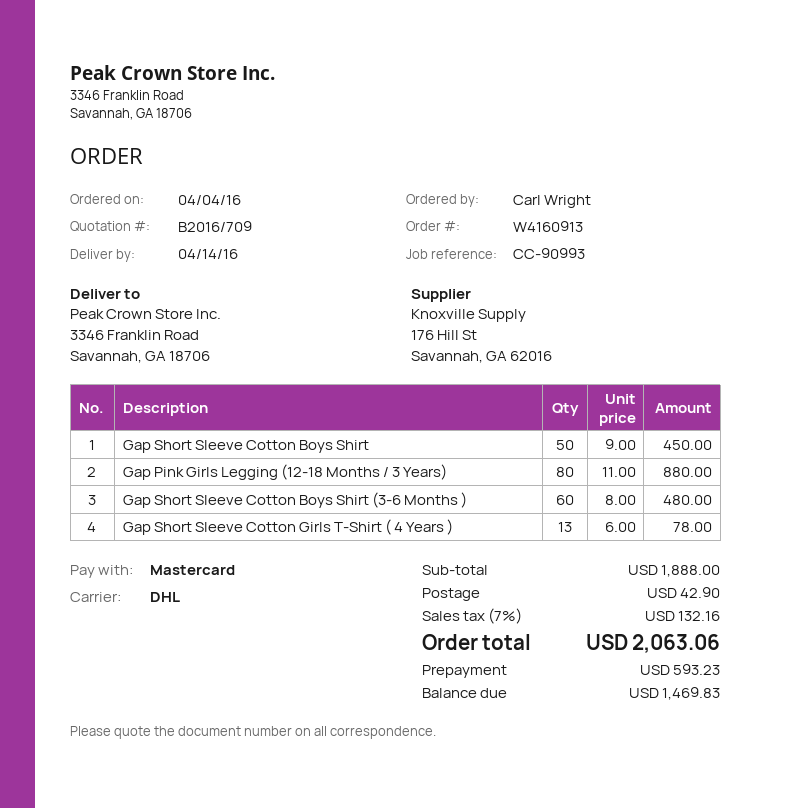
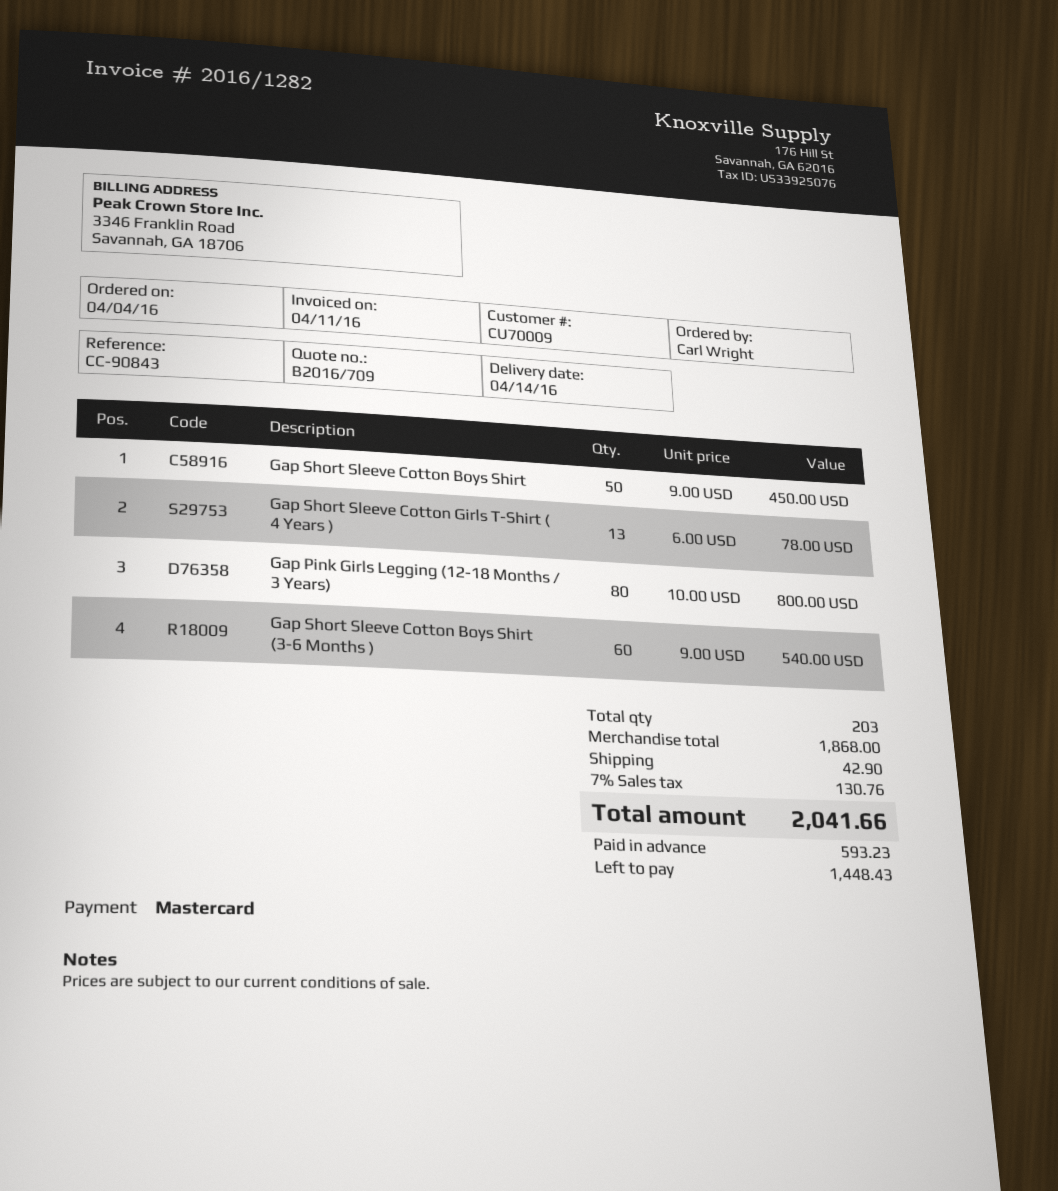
reference: CC-90993 -> CC-90843
Gap Pink Girls Legging (12-18 Months / 3 Years): 80 x 11.00 = 880.00 -> 80 x 10.00 = 800.00
Gap Short Sleeve Cotton Boys Shirt (3-6 Months ): 60 x 8.00 = 480.00 -> 60 x 9.00 = 540.00
subtotal: 1888.00 -> 1868.00
tax: 7% = 132.16 -> 7% = 130.76
total: 2063.06 -> 2041.66
balance: 1469.83 -> 1448.43

